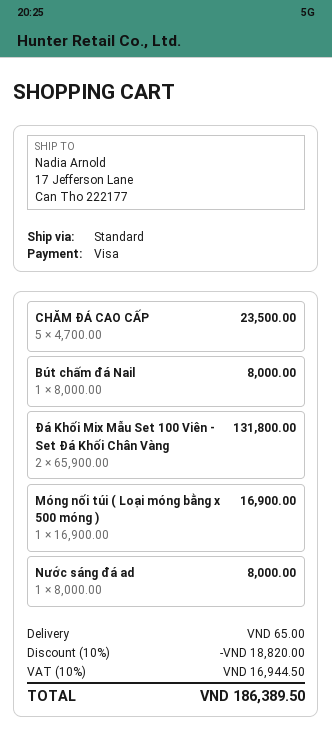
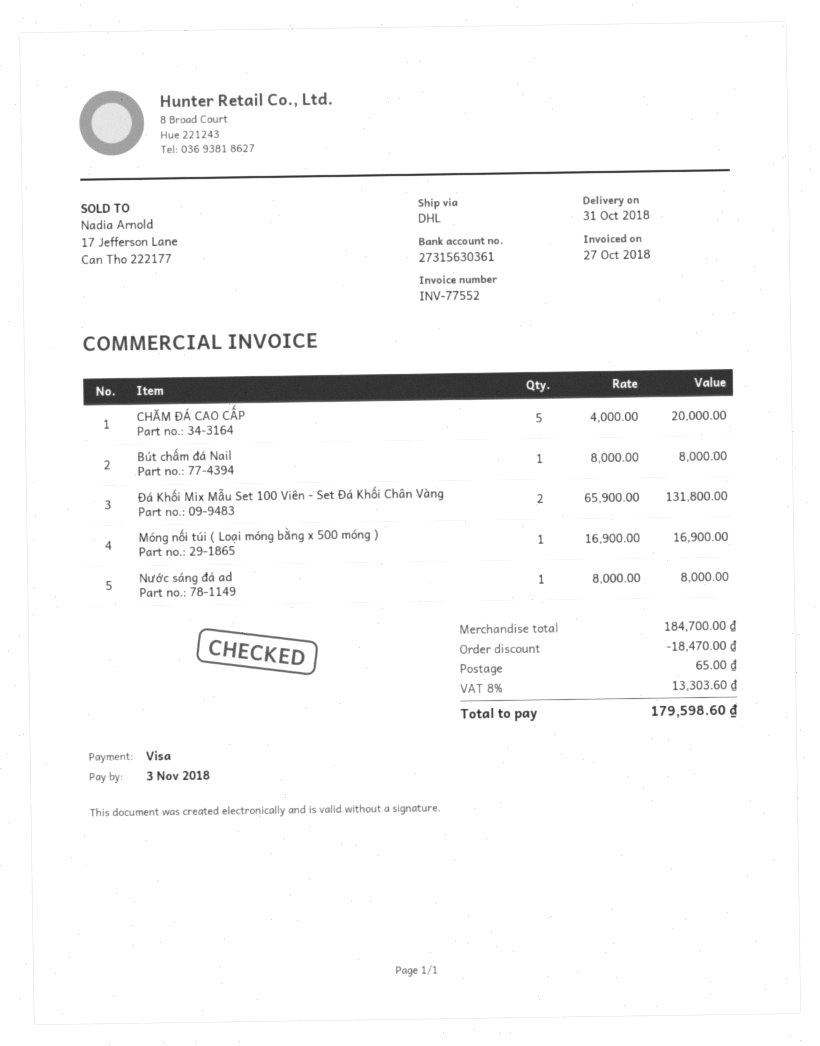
shipping method: standard -> DHL
CHĂM ĐÁ CAO CẤP: 5 x 4700.00 = 23500.00 -> 5 x 4000.00 = 20000.00
discount: 18820.00 -> 18470.00
tax: 10% = 16944.50 -> 8% = 13303.60
total: 186389.50 -> 179598.60

